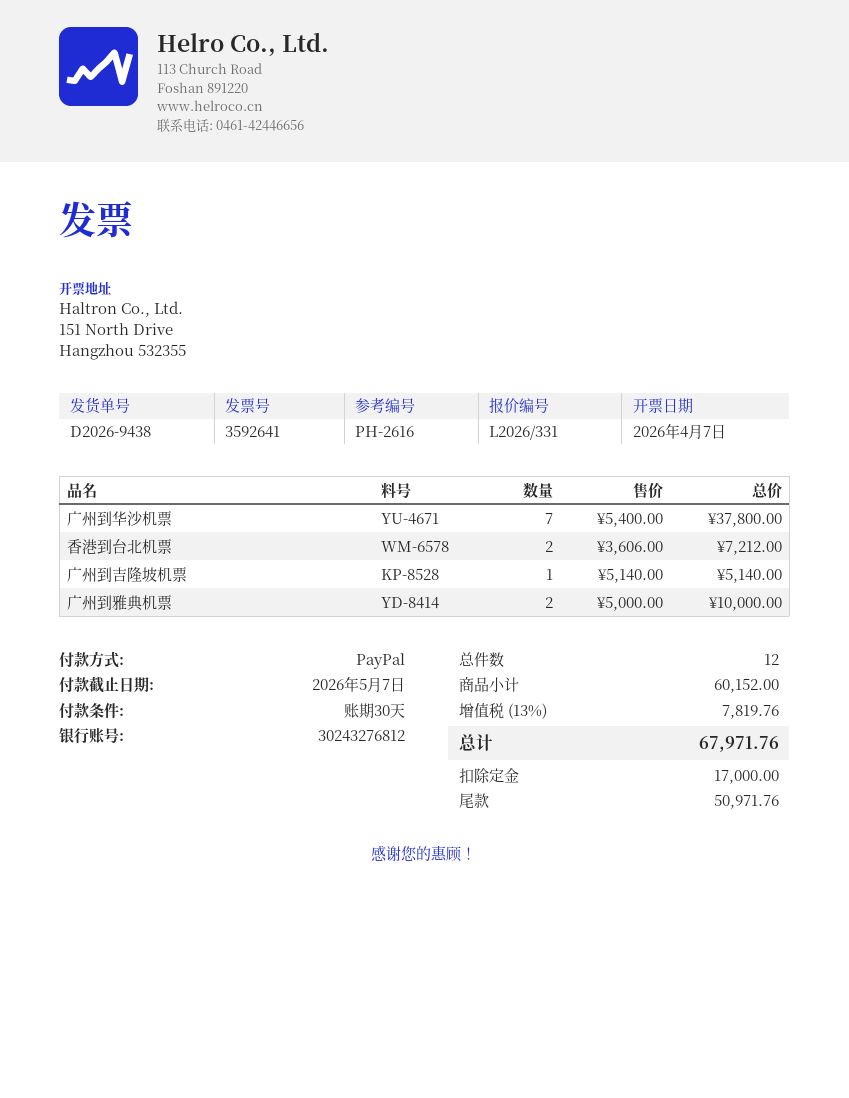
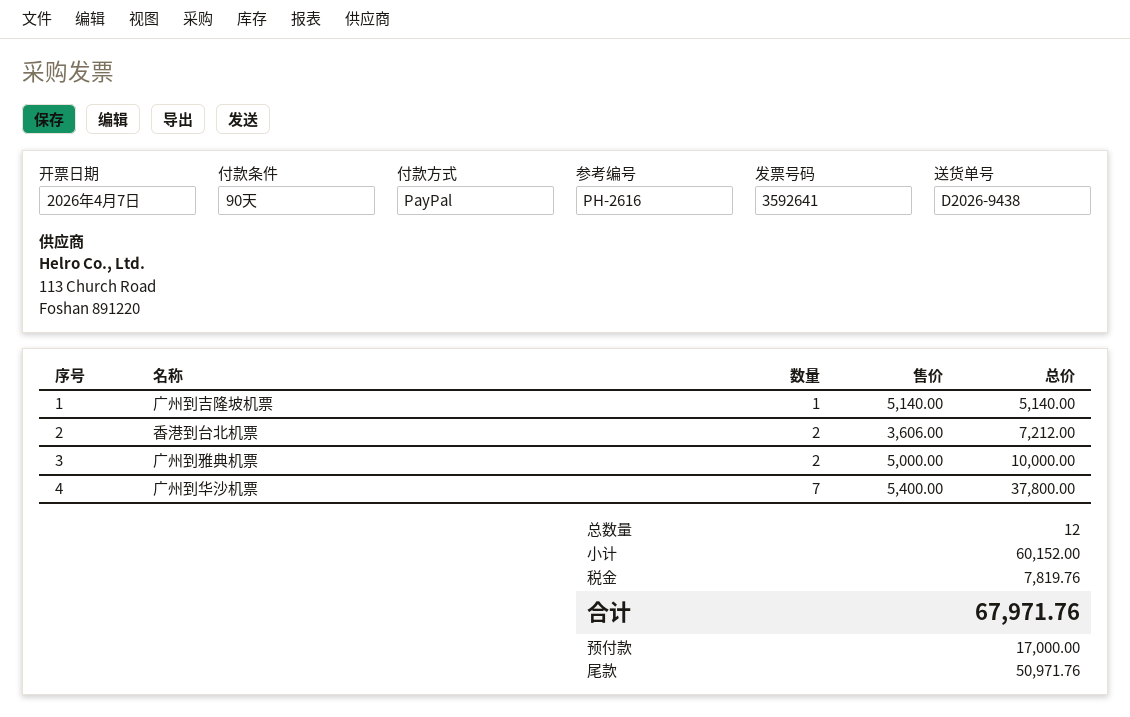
payment terms: 30 days -> 90 days

